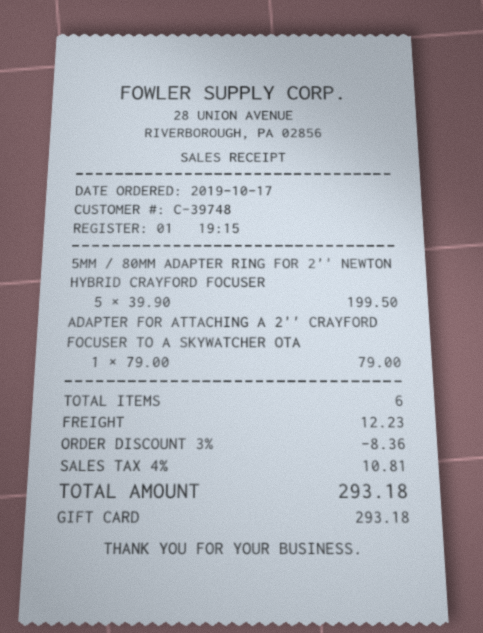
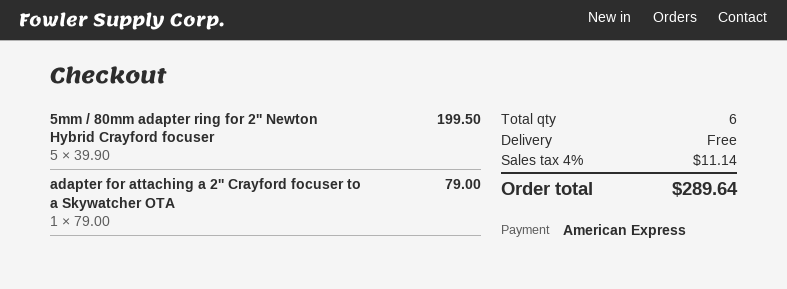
payment method: gift card -> American Express
discount: 3% = 8.36 -> none
shipping: 12.23 -> 0.00
tax: 4% = 10.81 -> 4% = 11.14
total: 293.18 -> 289.64

